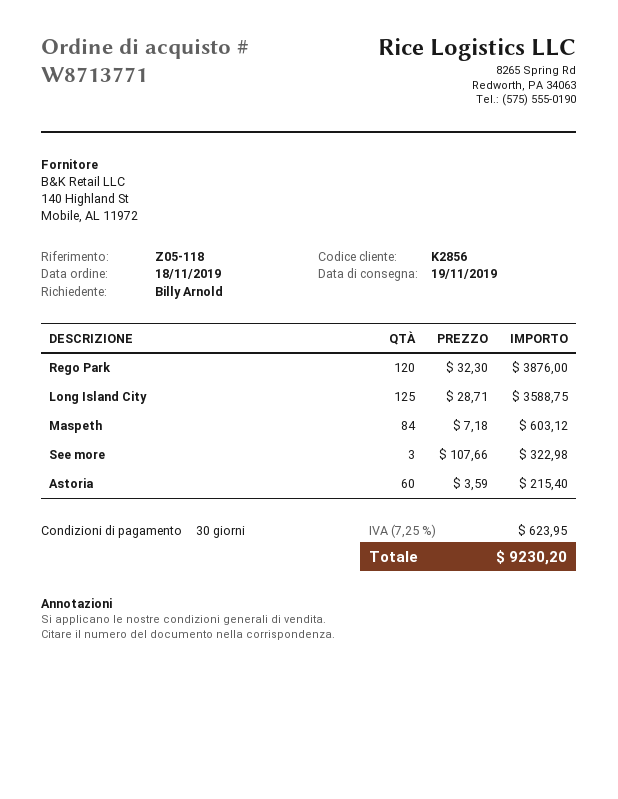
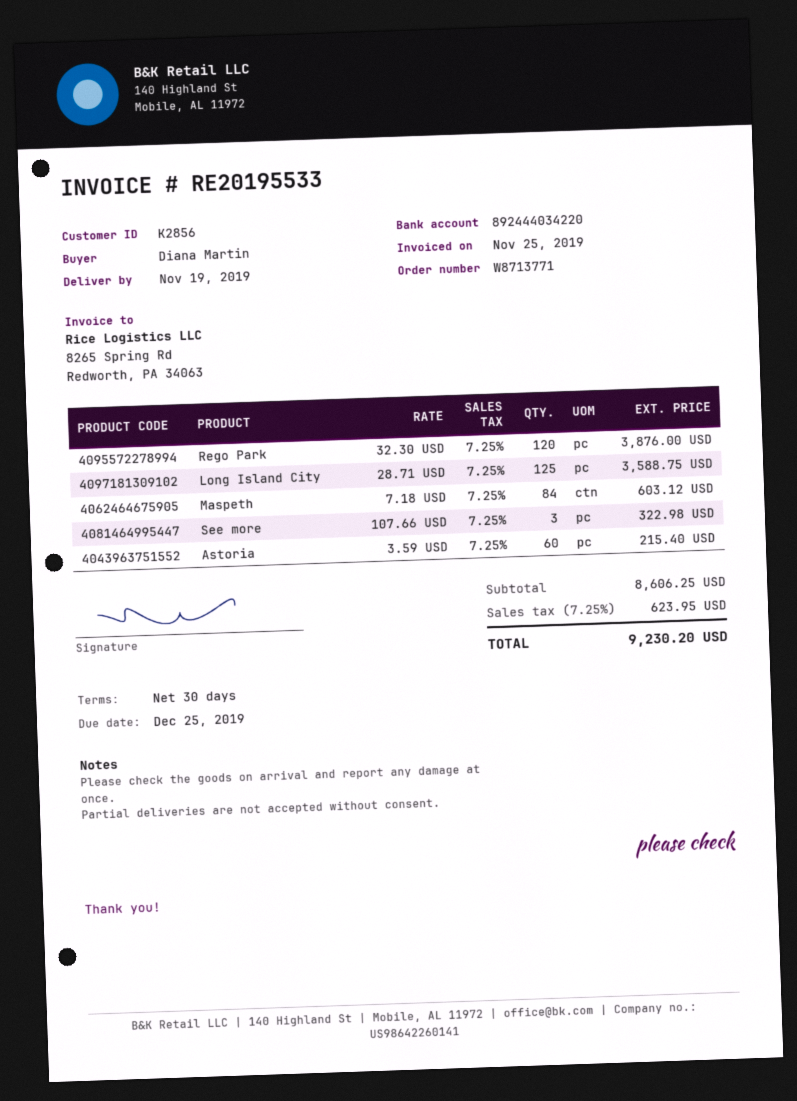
ordered by: Billy Arnold -> Diana Martin

